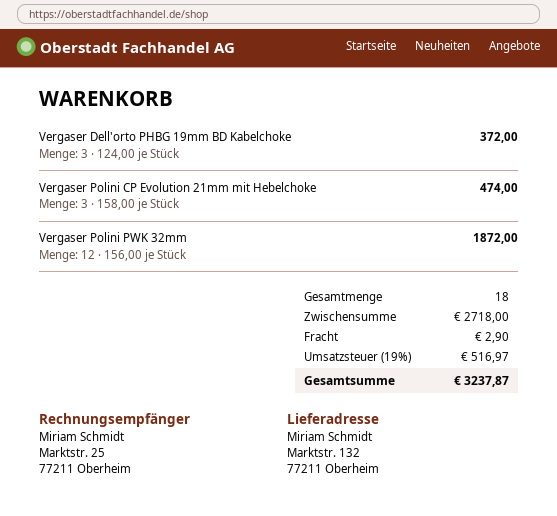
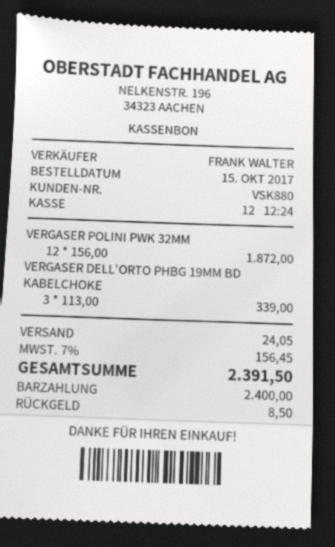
Vergaser Dell'orto PHBG 19mm BD Kabelchoke: 3 x 124.00 = 372.00 -> 3 x 113.00 = 339.00
Vergaser Polini CP Evolution 21mm mit Hebelchoke: 3 x 158.00 = 474.00 -> none
shipping: 2.90 -> 24.05
tax: 19% = 516.97 -> 7% = 156.45
total: 3237.87 -> 2391.50

